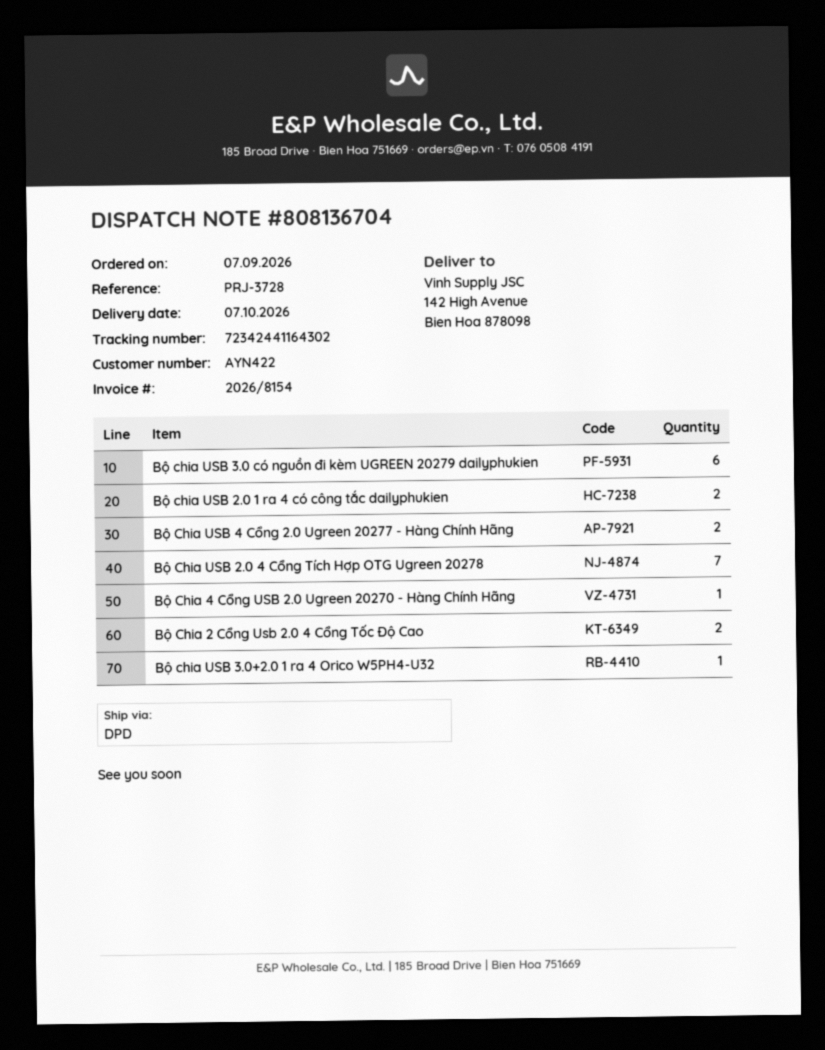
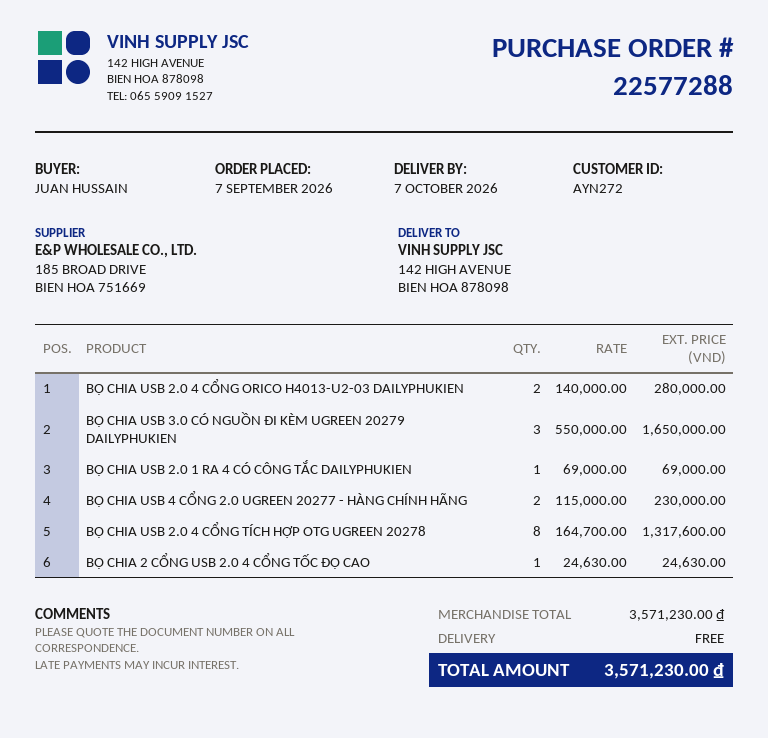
customer number: AYN422 -> AYN272
Bộ chia USB 3.0 có nguồn đi kèm UGREEN 20279 dailyphukien: 6 -> 3
Bộ chia USB 2.0 1 ra 4 có công tắc dailyphukien: 2 -> 1
Bộ Chia USB 2.0 4 Cổng Tích Hợp OTG Ugreen 20278: 7 -> 8
Bộ Chia 4 Cổng USB 2.0 Ugreen 20270 - Hàng Chính Hãng: 1 -> none
Bộ Chia 2 Cổng Usb 2.0 4 Cổng Tốc Độ Cao: 2 -> 1
Bộ chia USB 3.0+2.0 1 ra 4 Orico W5PH4-U32: 1 -> none
BỘ CHIA USB 2.0 4 CỔNG ORICO H4013-U2-03 DAILYPHUKIEN: none -> 2

